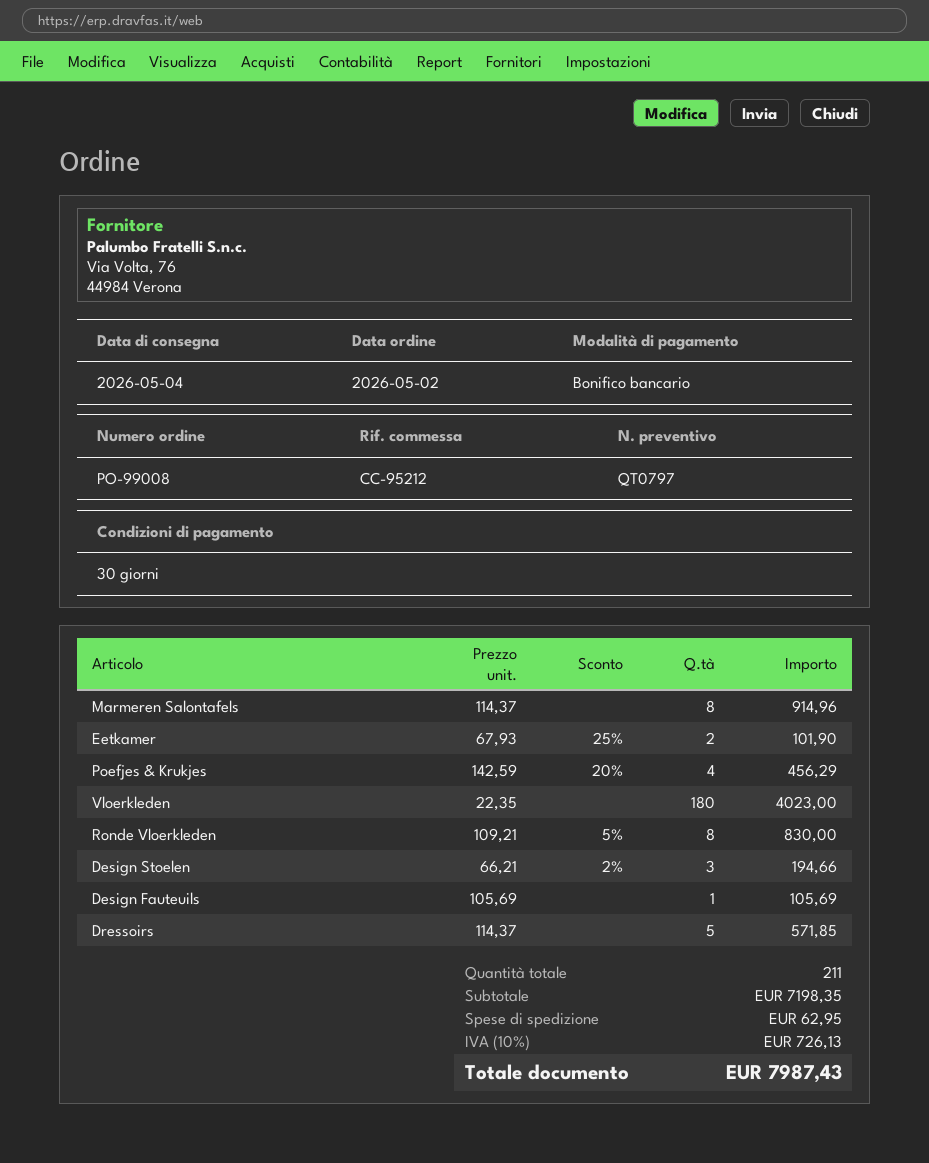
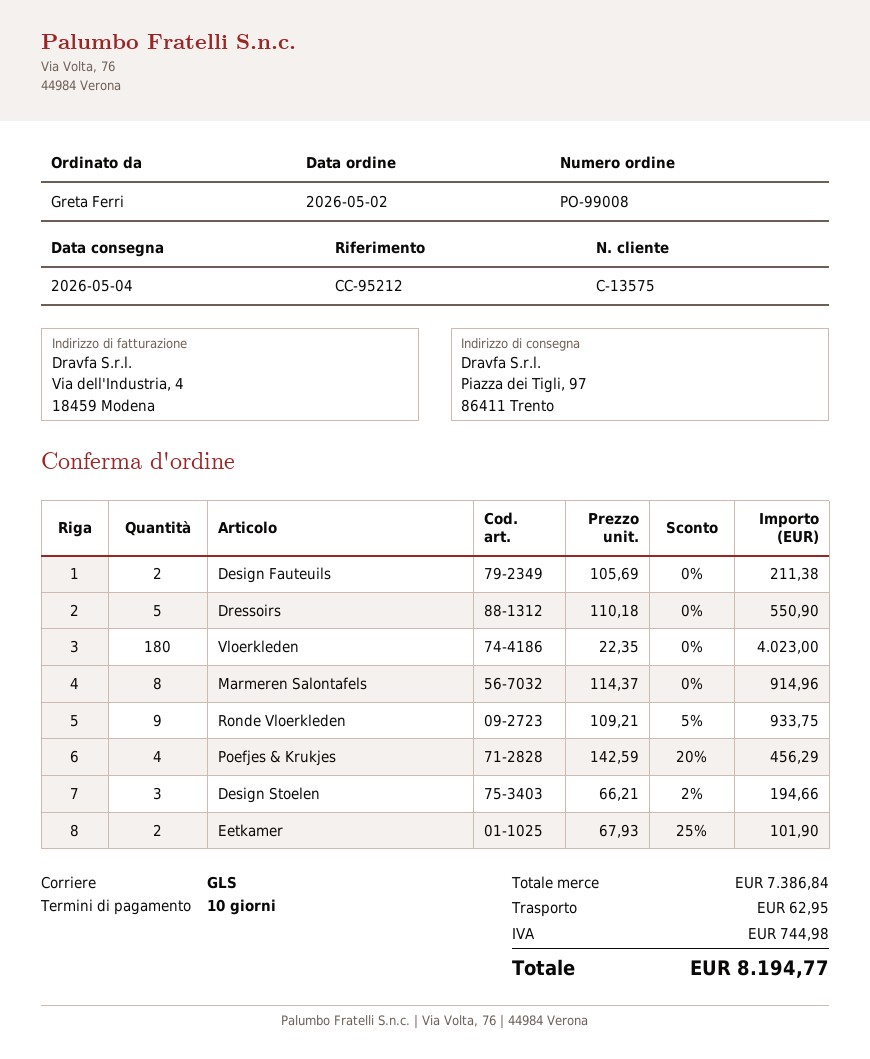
payment terms: 30 days -> 10 days
Ronde Vloerkleden: 8 x 109.21 - 5% = 830.00 -> 9 x 109.21 - 5% = 933.75
Design Fauteuils: 1 x 105.69 = 105.69 -> 2 x 105.69 = 211.38
Dressoirs: 5 x 114.37 = 571.85 -> 5 x 110.18 = 550.90
subtotal: 7198.35 -> 7386.84
tax: 726.13 -> 744.98
total: 7987.43 -> 8194.77

